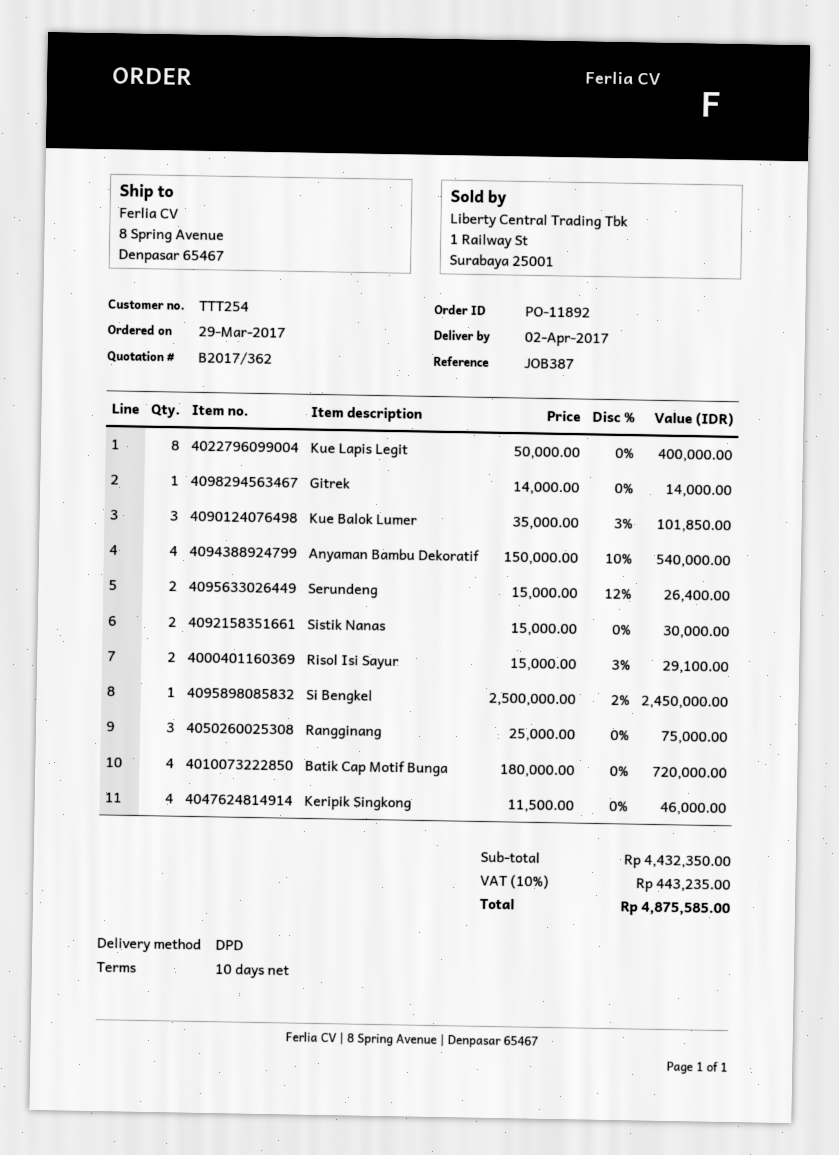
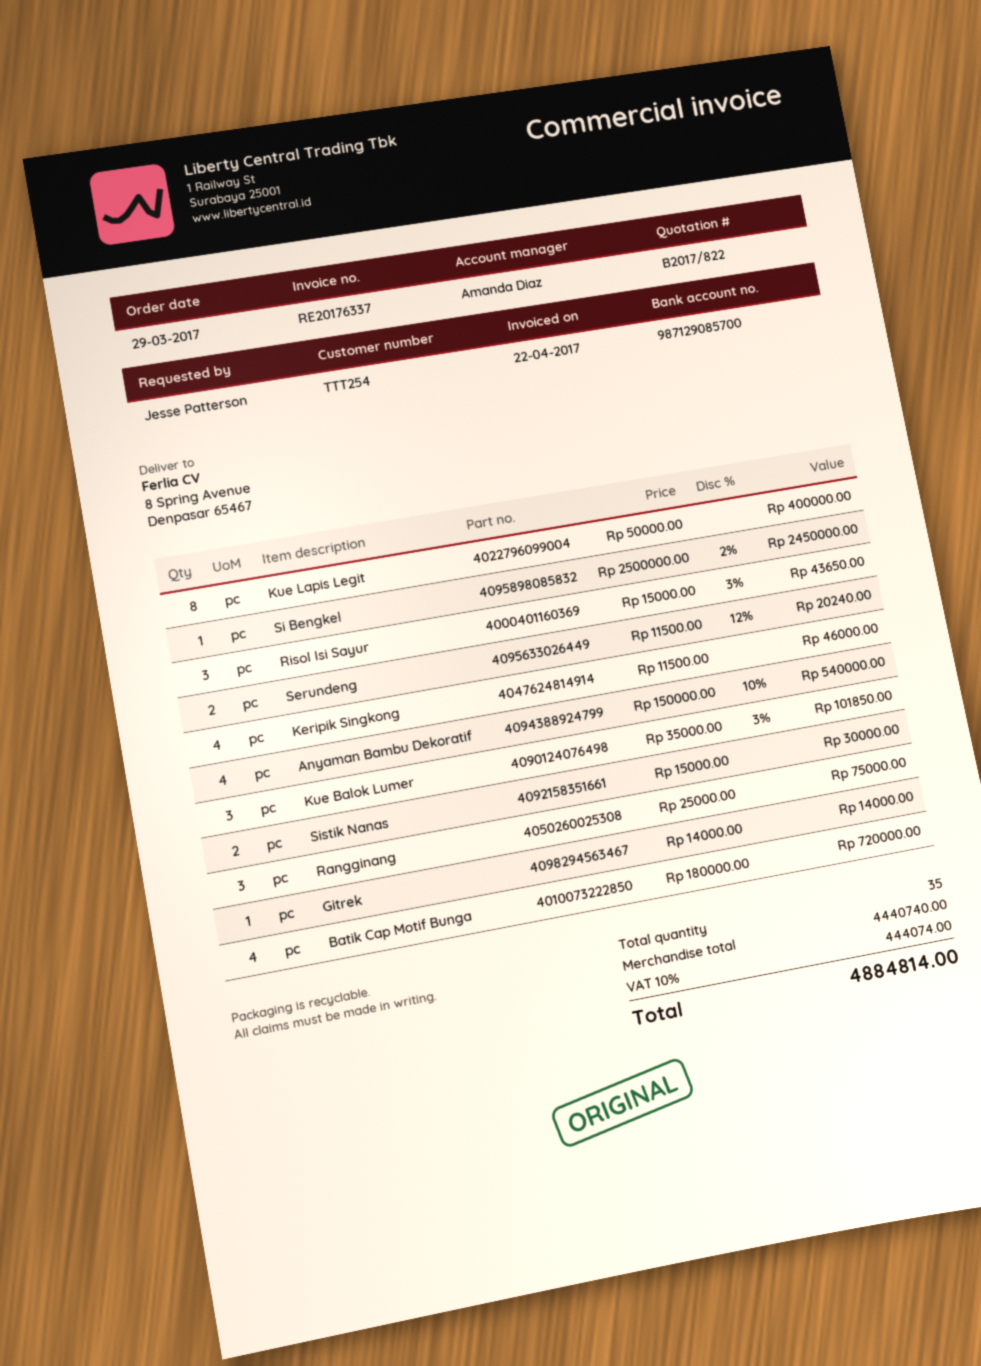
quote number: B2017/362 -> B2017/822
Serundeng: 2 x 15000.00 - 12% = 26400.00 -> 2 x 11500.00 - 12% = 20240.00
Risol Isi Sayur: 2 x 15000.00 - 3% = 29100.00 -> 3 x 15000.00 - 3% = 43650.00
subtotal: 4432350.00 -> 4440740.00
tax: 10% = 443235.00 -> 10% = 444074.00
total: 4875585.00 -> 4884814.00

